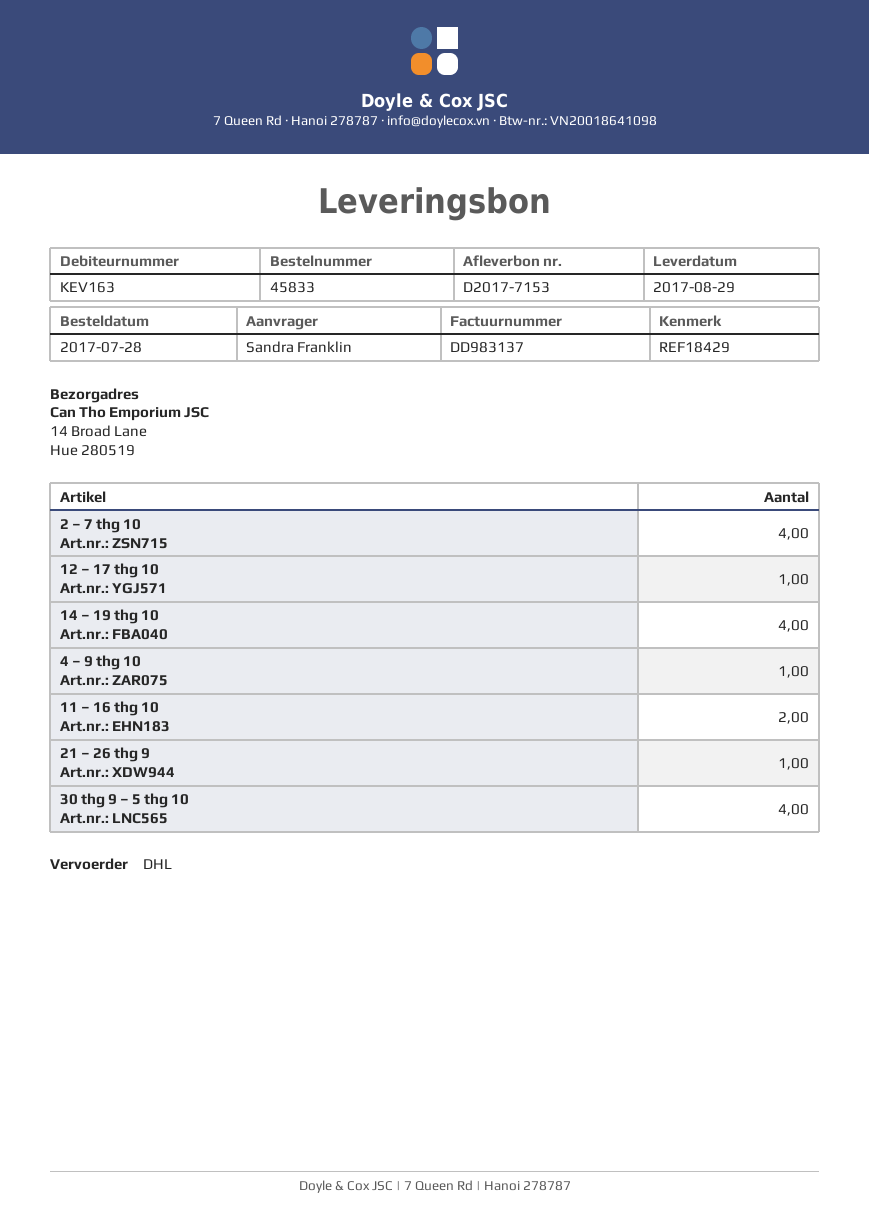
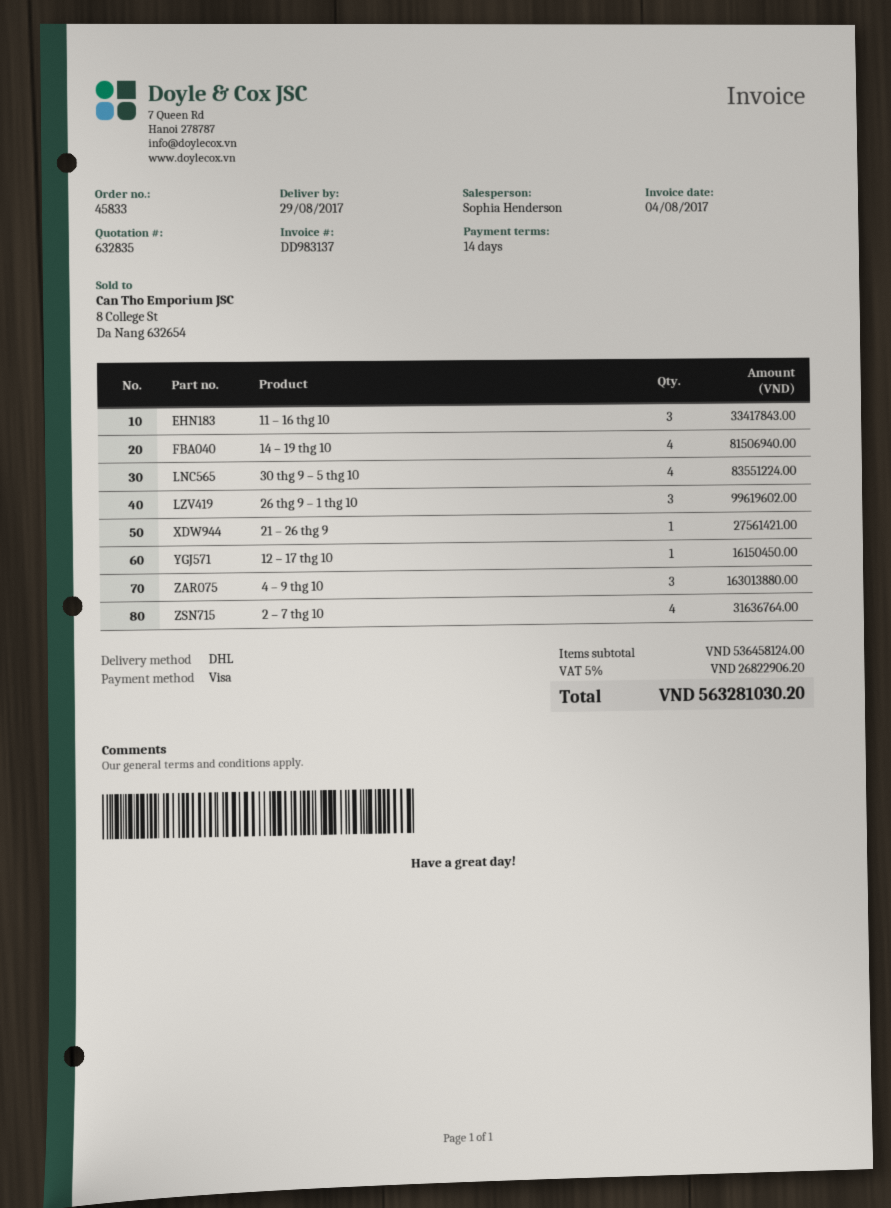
4 – 9 thg 10: 1 -> 3
11 – 16 thg 10: 2 -> 3
26 thg 9 – 1 thg 10: none -> 3

